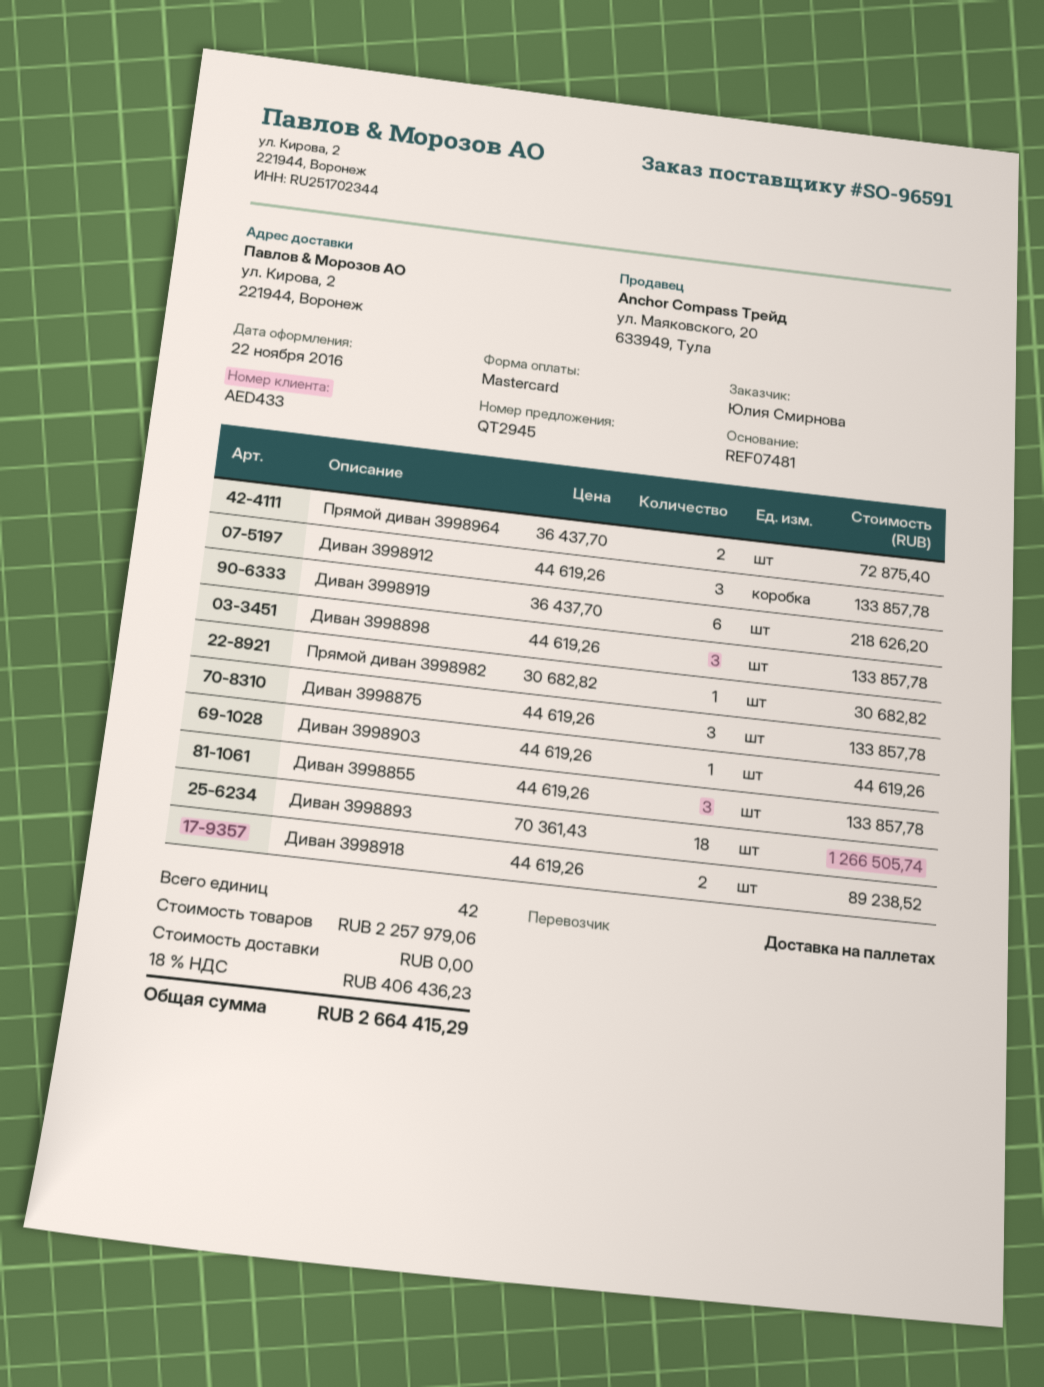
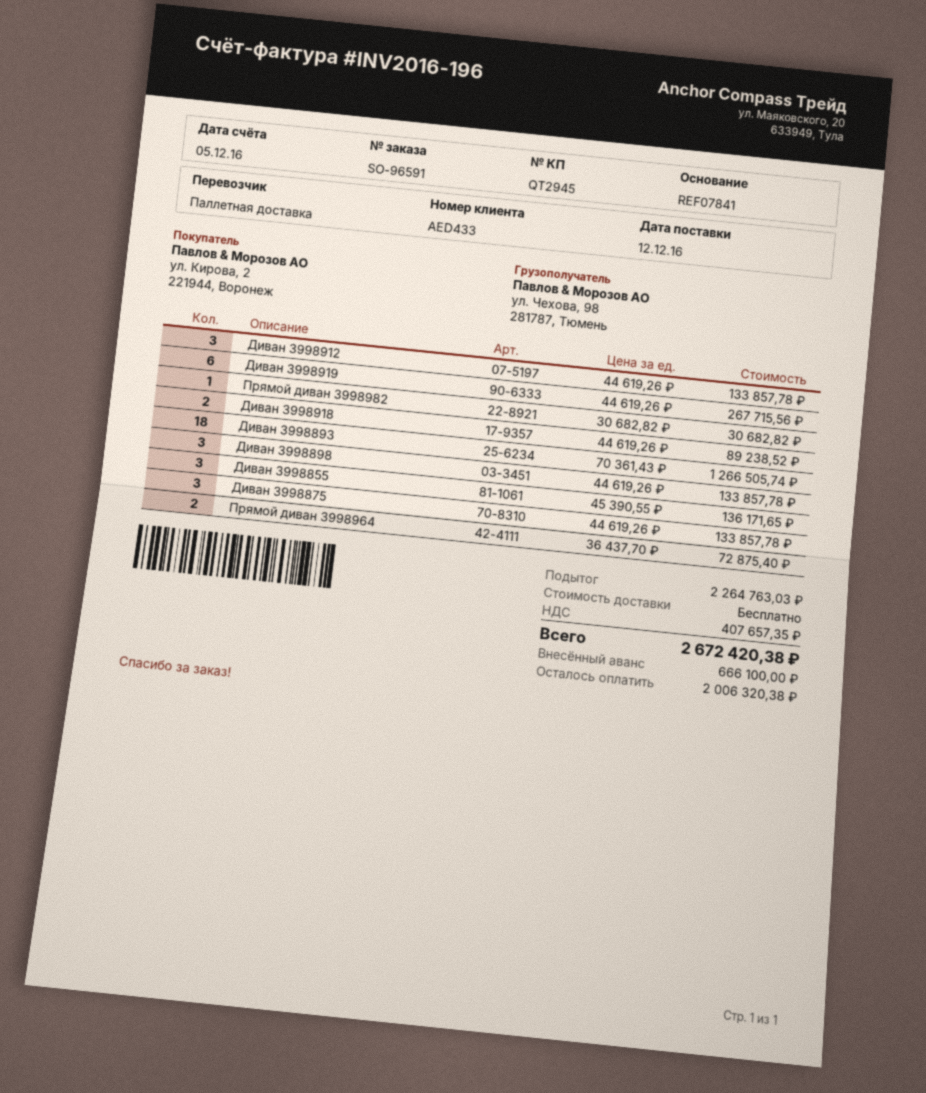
reference: REF07481 -> REF07841
ship to: ул. Кирова, 2, 221944, Воронеж -> ул. Чехова, 98, 281787, Тюмень
Диван 3998919: 6 x 36437.70 = 218626.20 -> 6 x 44619.26 = 267715.56
Диван 3998903: 1 x 44619.26 = 44619.26 -> none
Диван 3998855: 3 x 44619.26 = 133857.78 -> 3 x 45390.55 = 136171.65
subtotal: 2257979.06 -> 2264763.03
tax: 406436.23 -> 407657.35
total: 2664415.29 -> 2672420.38

